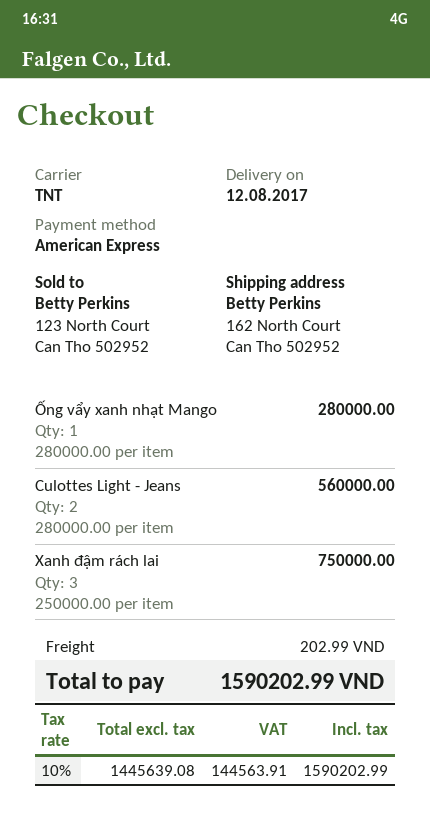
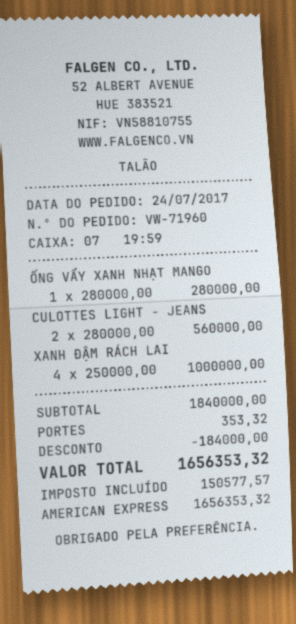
Xanh đậm rách lai: 3 x 250000.00 = 750000.00 -> 4 x 250000.00 = 1000000.00
discount: none -> 184000.00
shipping: 202.99 -> 353.32
tax: 144563.91 -> 150577.57
total: 1590202.99 -> 1656353.32

